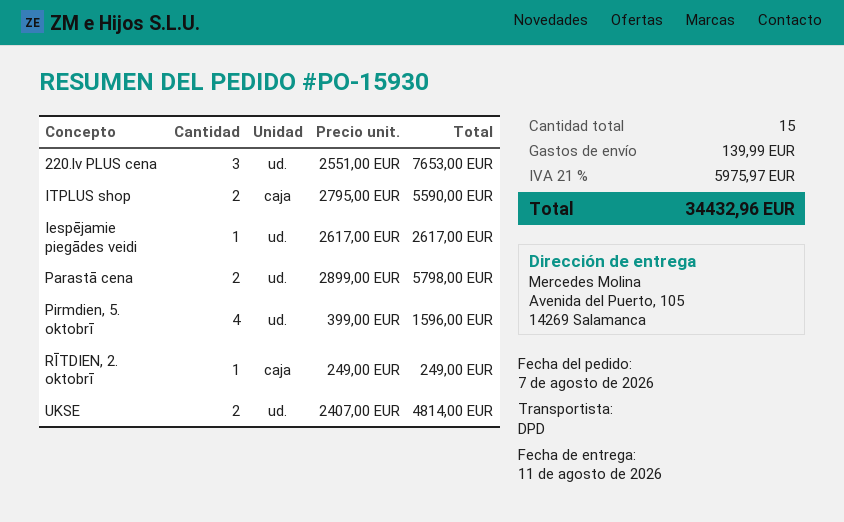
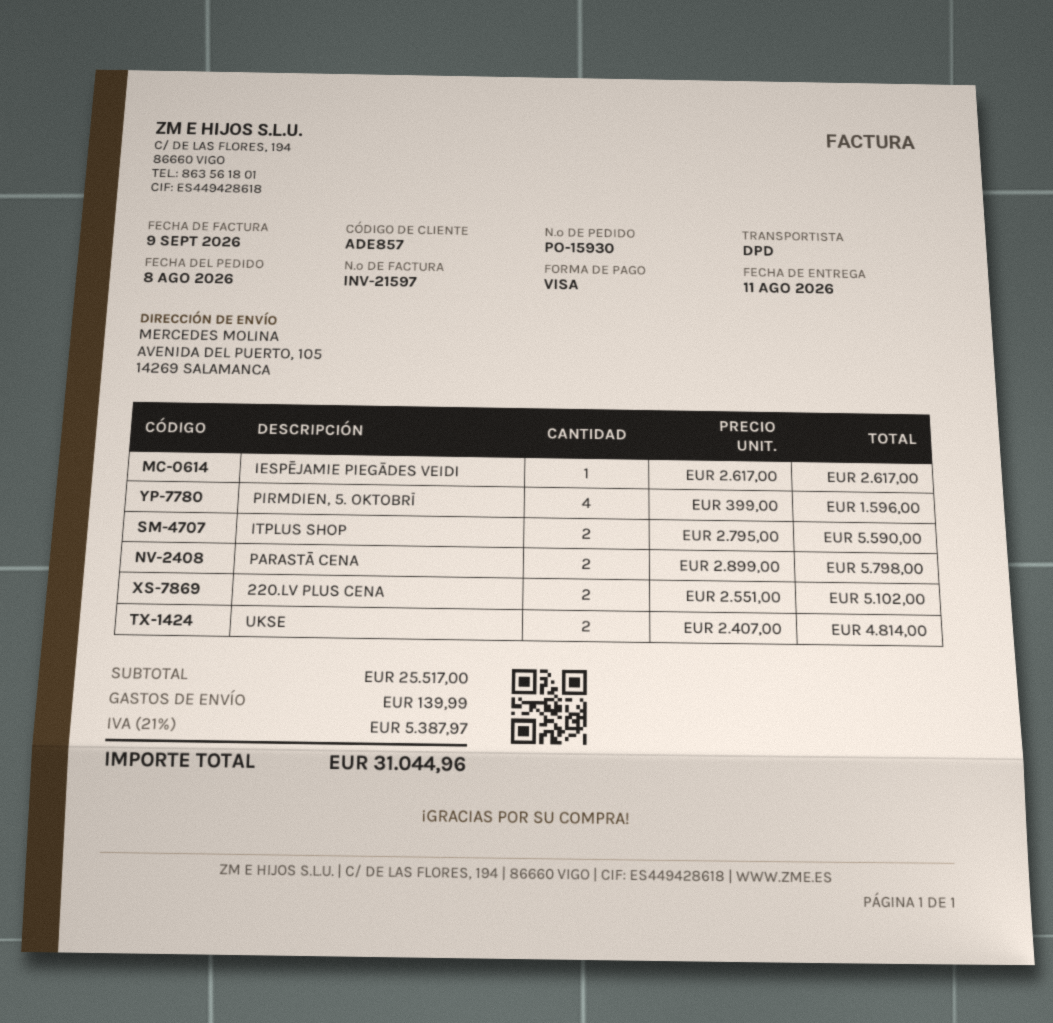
order date: 2026-08-07 -> 2026-08-08
220.lv PLUS cena: 3 x 2551.00 = 7653.00 -> 2 x 2551.00 = 5102.00
RĪTDIEN, 2. oktobrī: 1 x 249.00 = 249.00 -> none
tax: 21% = 5975.97 -> 21% = 5387.97
total: 34432.96 -> 31044.96

